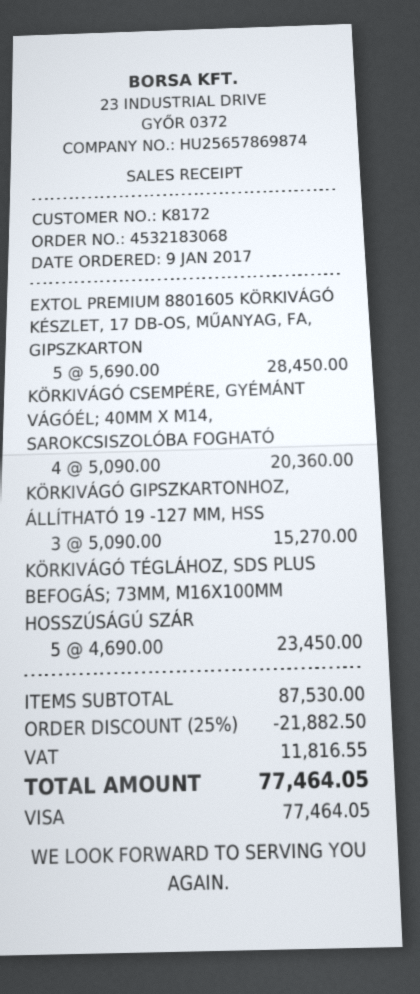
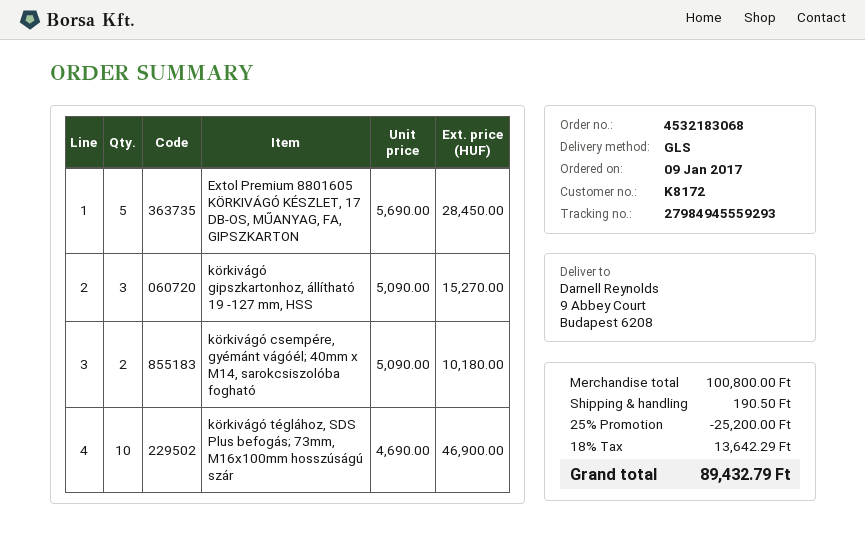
KÖRKIVÁGÓ CSEMPÉRE, GYÉMÁNT VÁGÓÉL; 40MM X M14, SAROKCSISZOLÓBA FOGHATÓ: 4 x 5090.00 = 20360.00 -> 2 x 5090.00 = 10180.00
KÖRKIVÁGÓ TÉGLÁHOZ, SDS PLUS BEFOGÁS; 73MM, M16X100MM HOSSZÚSÁGÚ SZÁR: 5 x 4690.00 = 23450.00 -> 10 x 4690.00 = 46900.00
subtotal: 87530.00 -> 100800.00
discount: 25% = 21882.50 -> 25% = 25200.00
shipping: none -> 190.50
tax: 11816.55 -> 13642.29
total: 77464.05 -> 89432.79

